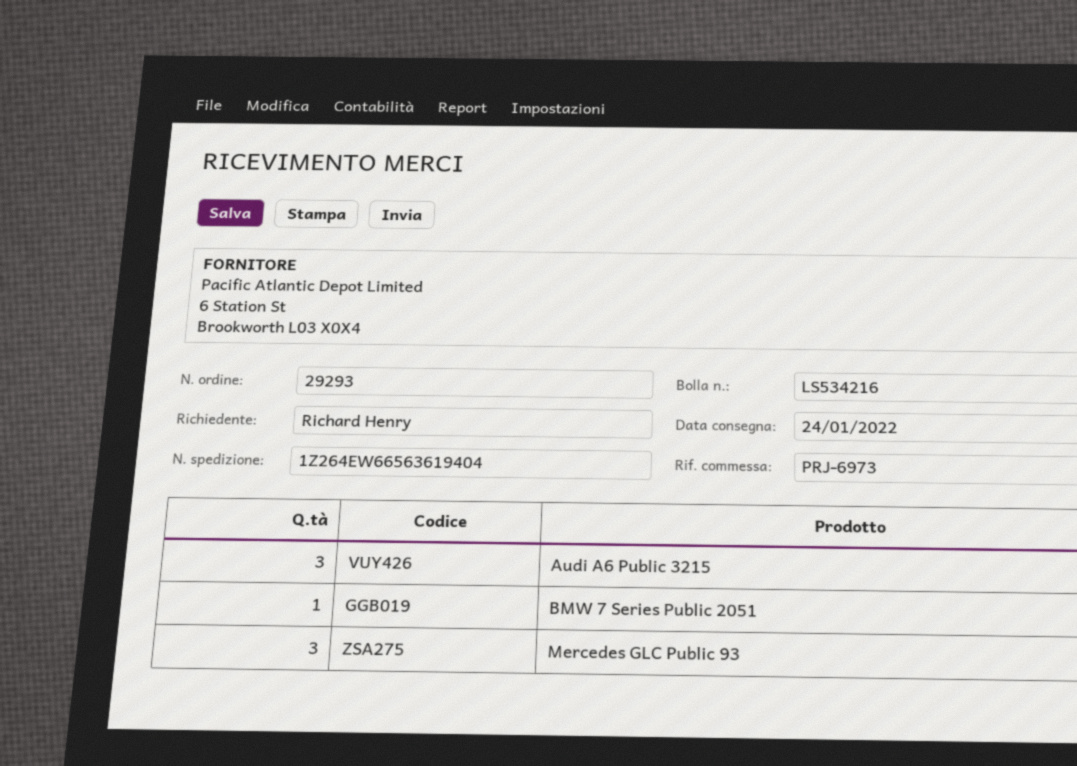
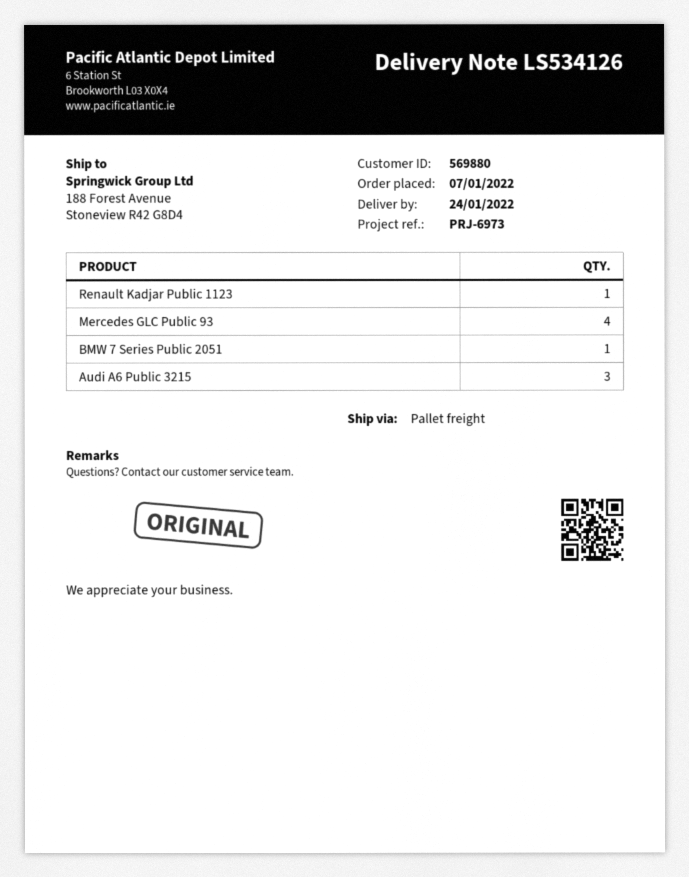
delivery note number: LS534216 -> LS534126
Mercedes GLC Public 93: 3 -> 4
Renault Kadjar Public 1123: none -> 1

